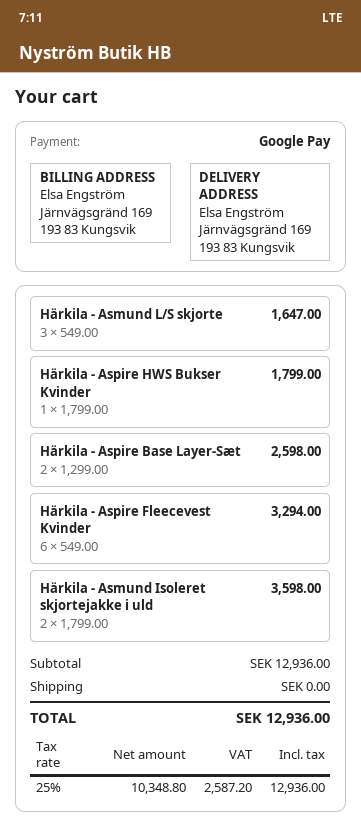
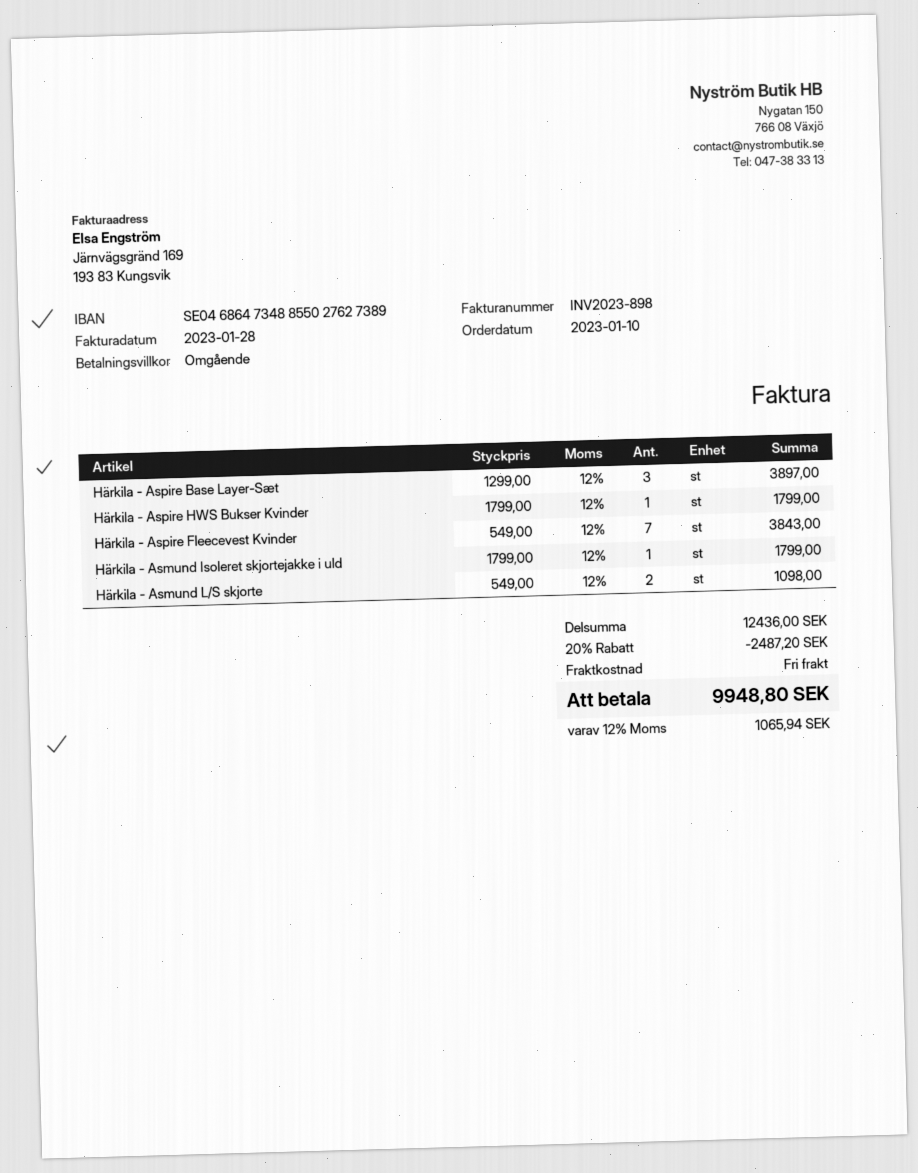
Härkila - Asmund L/S skjorte: 3 x 549.00 = 1647.00 -> 2 x 549.00 = 1098.00
Härkila - Aspire Base Layer-Sæt: 2 x 1299.00 = 2598.00 -> 3 x 1299.00 = 3897.00
Härkila - Aspire Fleecevest Kvinder: 6 x 549.00 = 3294.00 -> 7 x 549.00 = 3843.00
Härkila - Asmund Isoleret skjortejakke i uld: 2 x 1799.00 = 3598.00 -> 1 x 1799.00 = 1799.00
subtotal: 12936.00 -> 12436.00
discount: none -> 20% = 2487.20
tax: 25% = 2587.20 -> 12% = 1065.94
total: 12936.00 -> 9948.80

